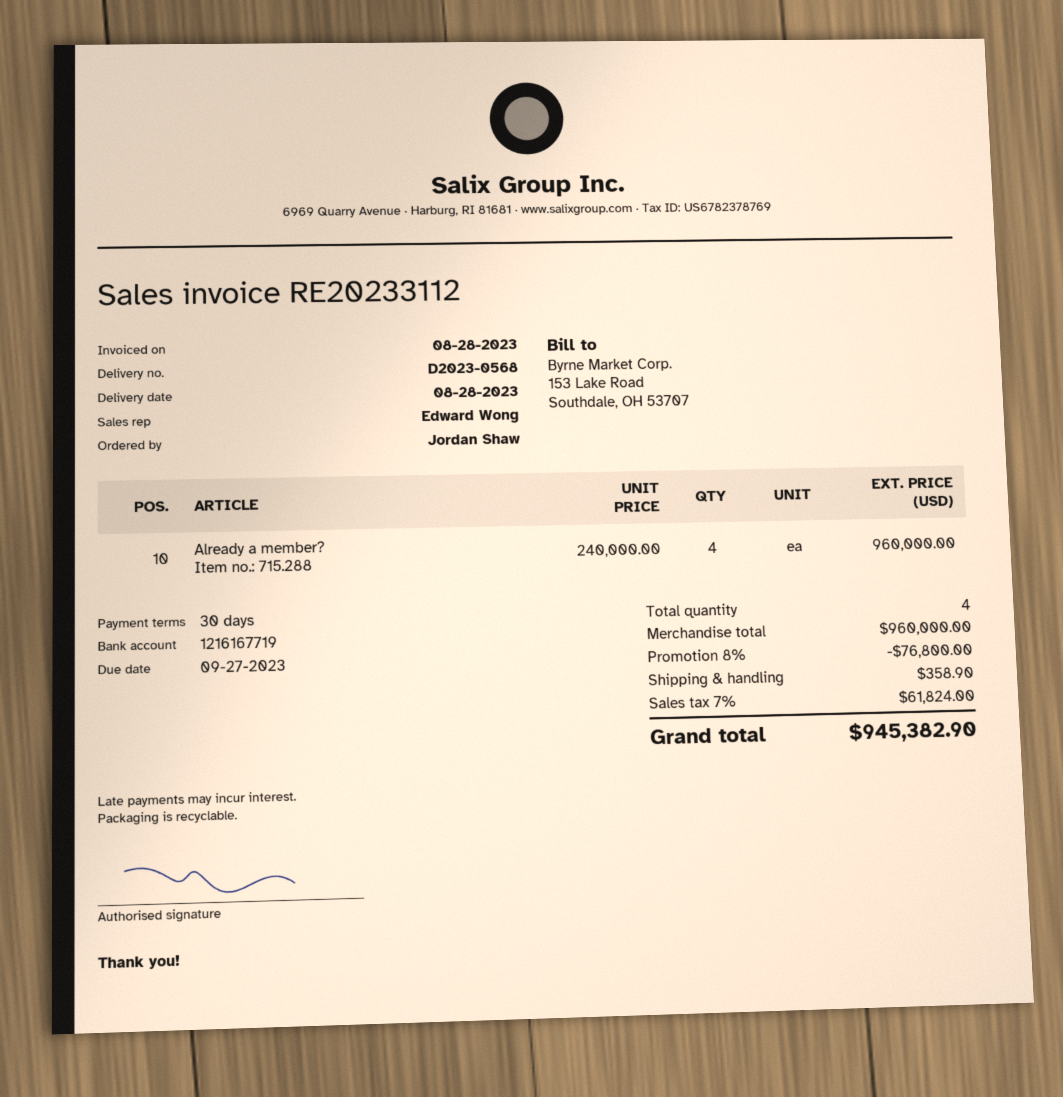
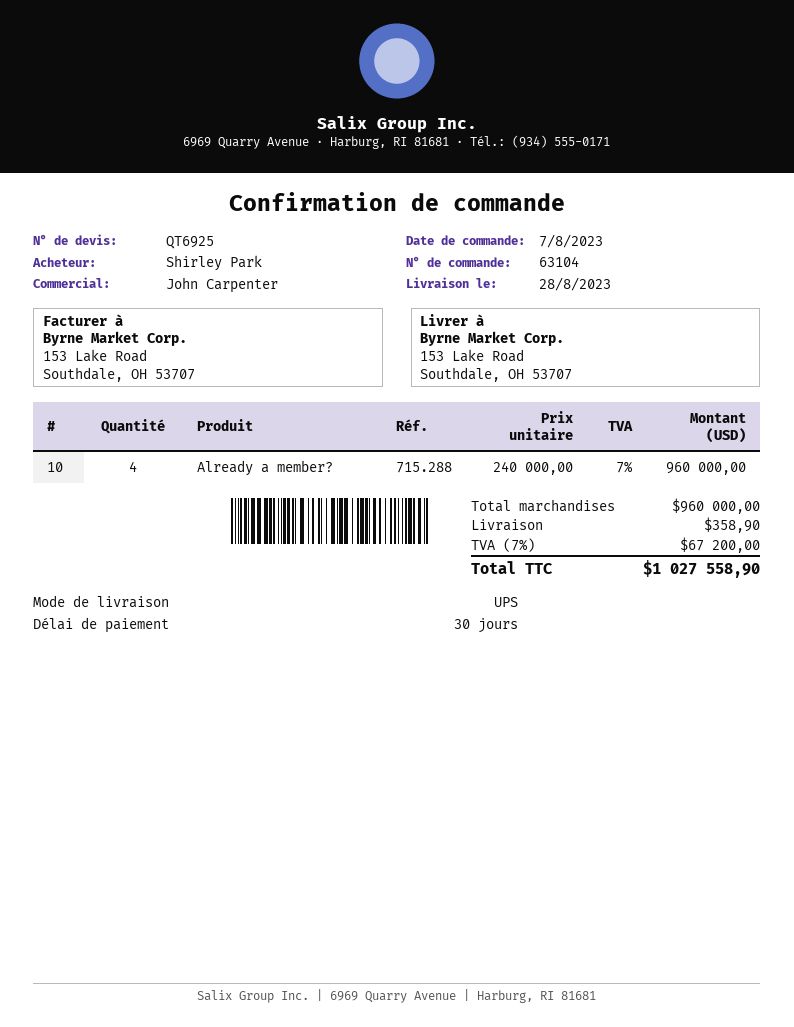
ordered by: Jordan Shaw -> Shirley Park
sales rep: Edward Wong -> John Carpenter
discount: 8% = 76800.00 -> none
tax: 7% = 61824.00 -> 7% = 67200.00
total: 945382.90 -> 1027558.90

